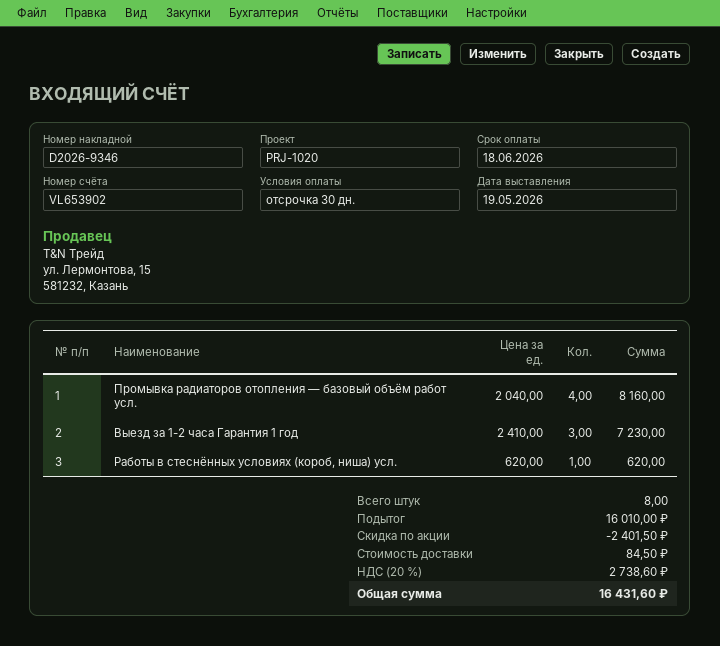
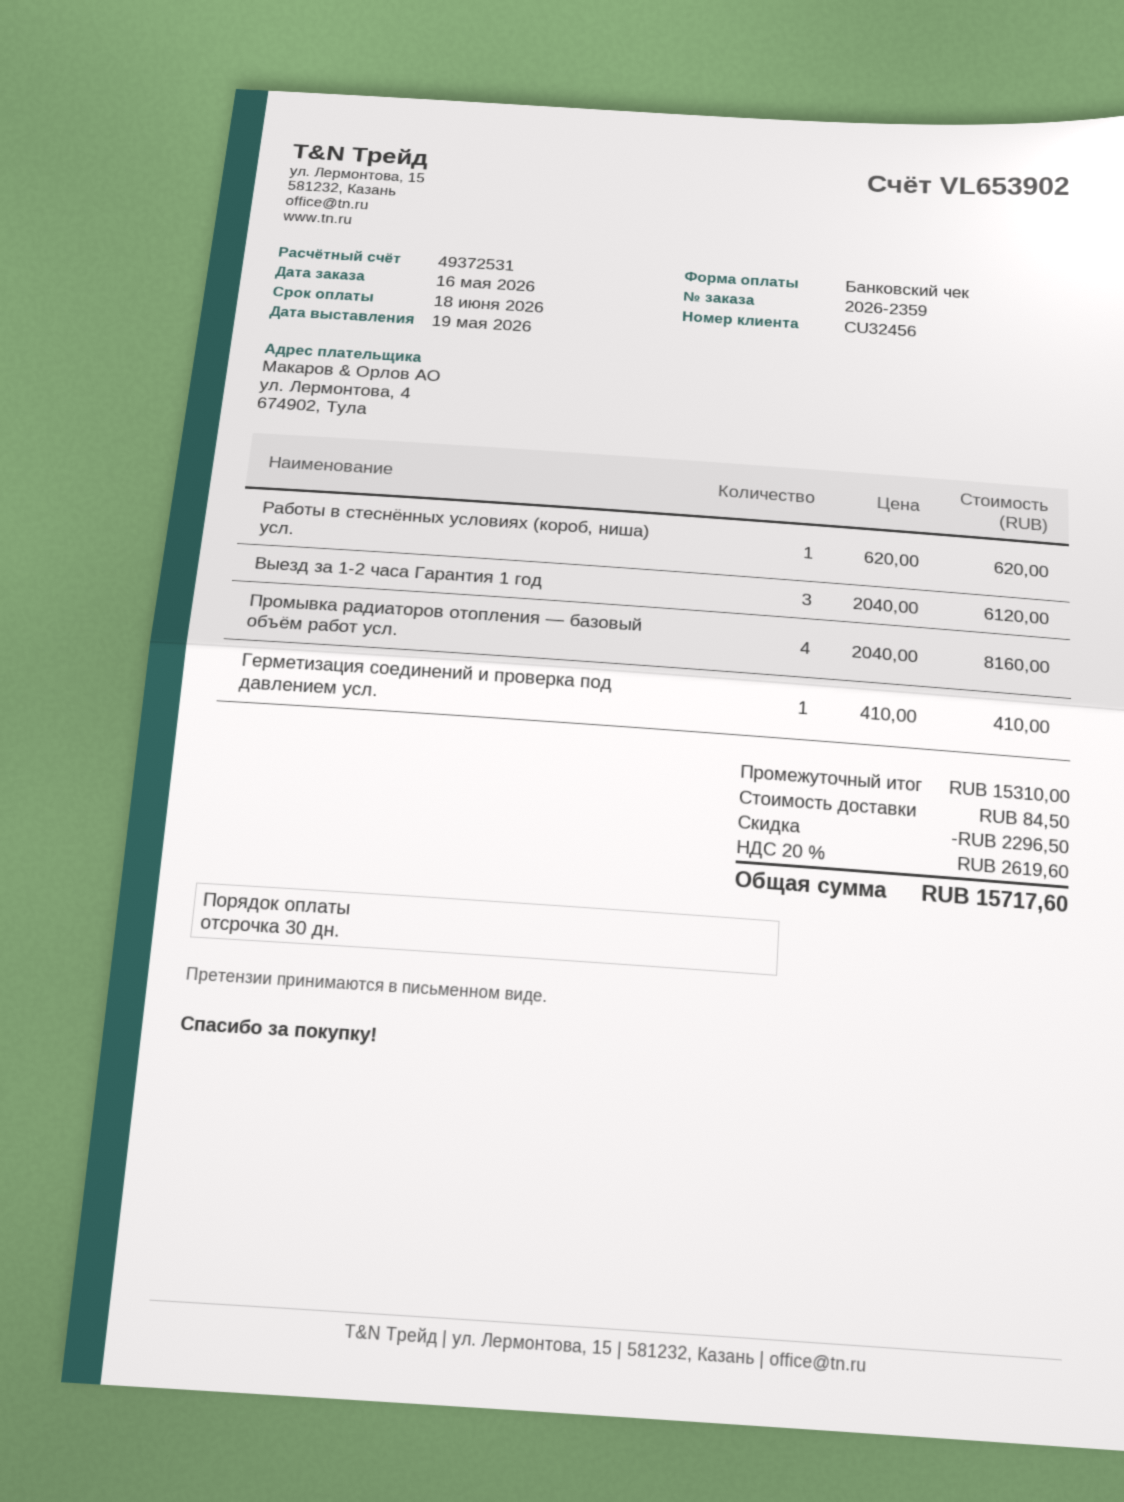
Выезд за 1-2 часа Гарантия 1 год: 3 x 2410.00 = 7230.00 -> 3 x 2040.00 = 6120.00
Герметизация соединений и проверка под давлением усл.: none -> 1 x 410.00 = 410.00
subtotal: 16010.00 -> 15310.00
discount: 2401.50 -> 2296.50
tax: 20% = 2738.60 -> 20% = 2619.60
total: 16431.60 -> 15717.60

